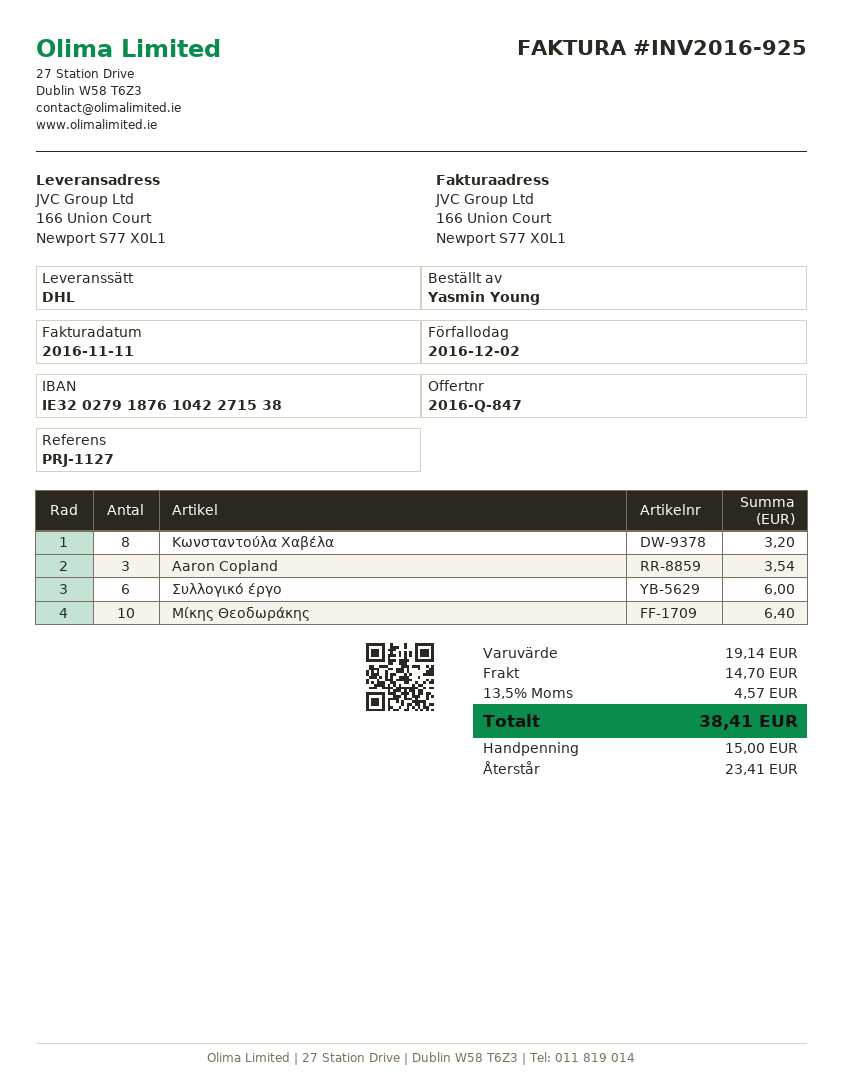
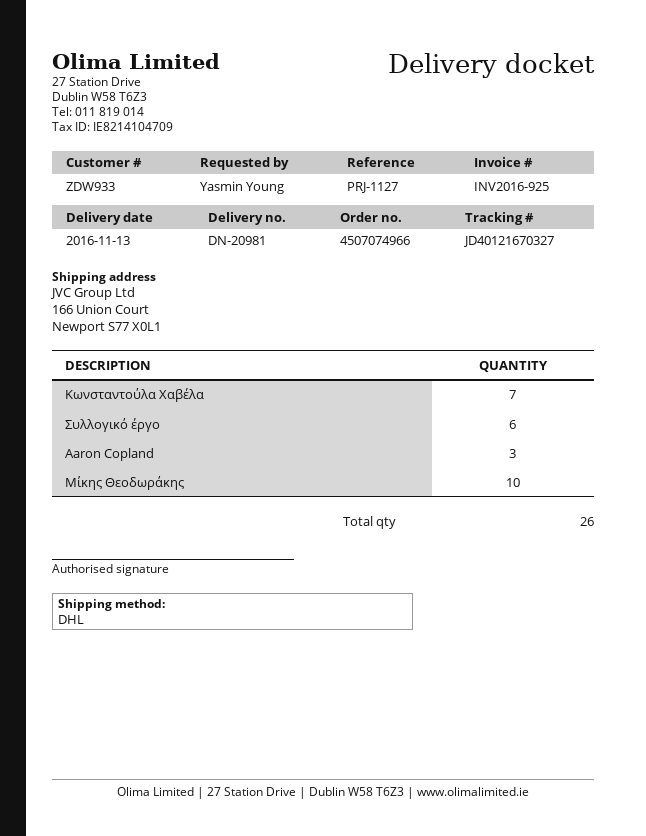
Κωνσταντούλα Χαβέλα: 8 -> 7

